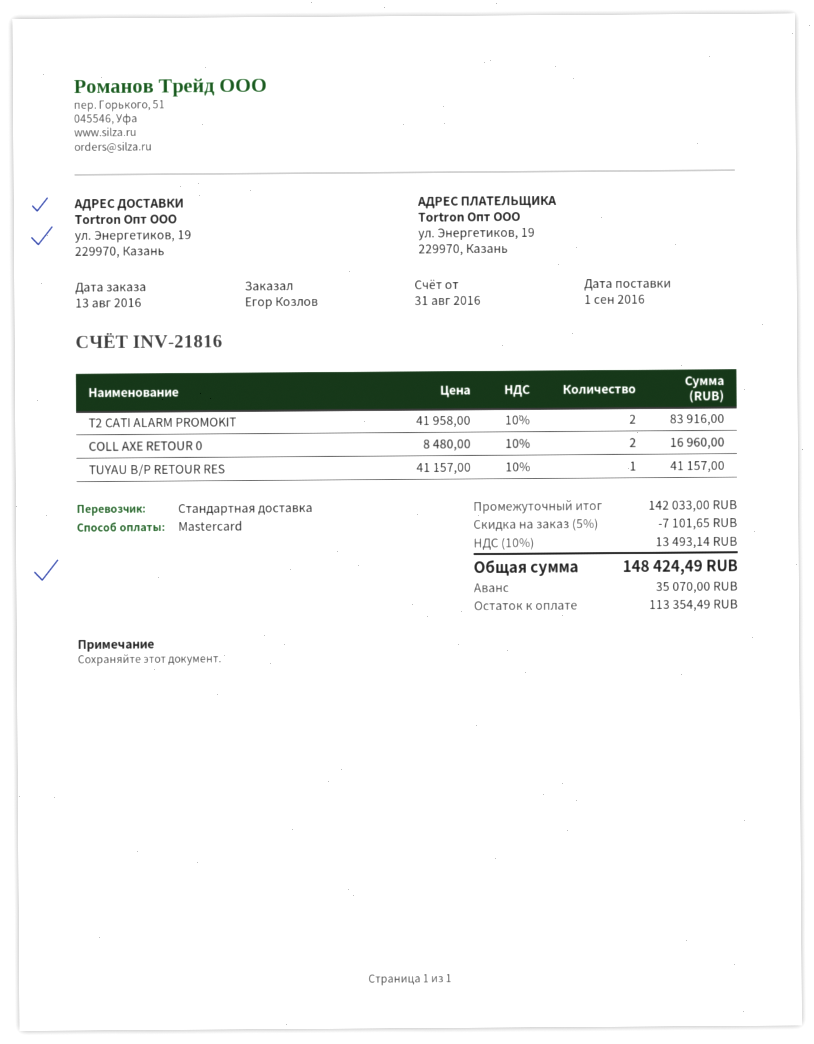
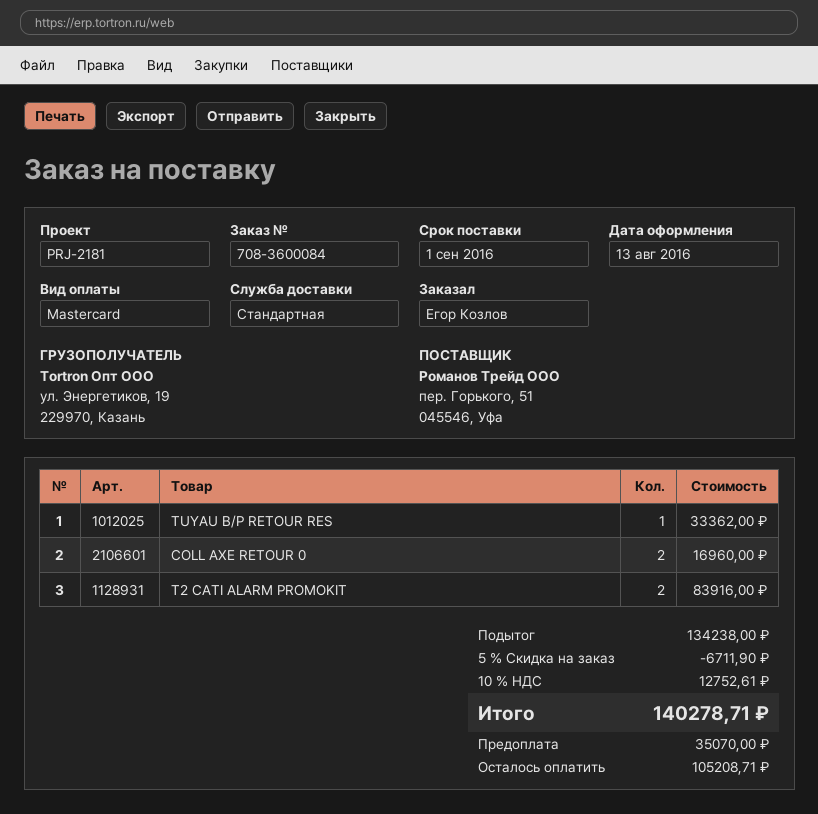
TUYAU B/P RETOUR RES: 1 for 41157.00 -> 1 for 33362.00
subtotal: 142033.00 -> 134238.00
discount: 5% = 7101.65 -> 5% = 6711.90
tax: 10% = 13493.14 -> 10% = 12752.61
total: 148424.49 -> 140278.71
balance: 113354.49 -> 105208.71

